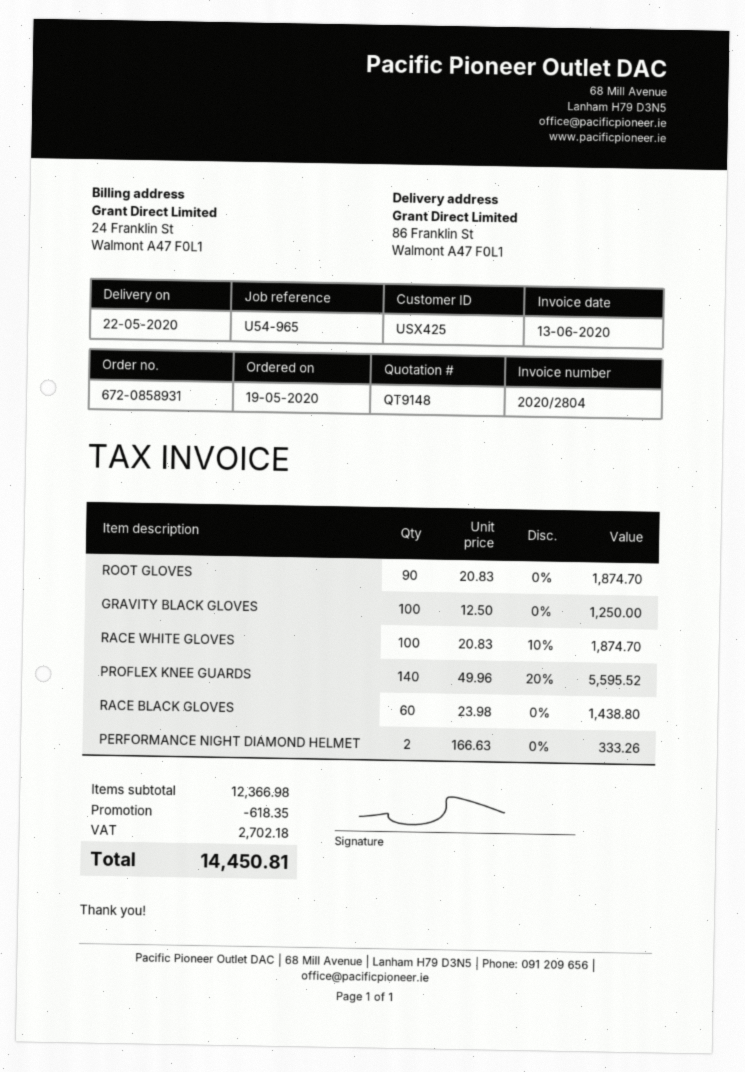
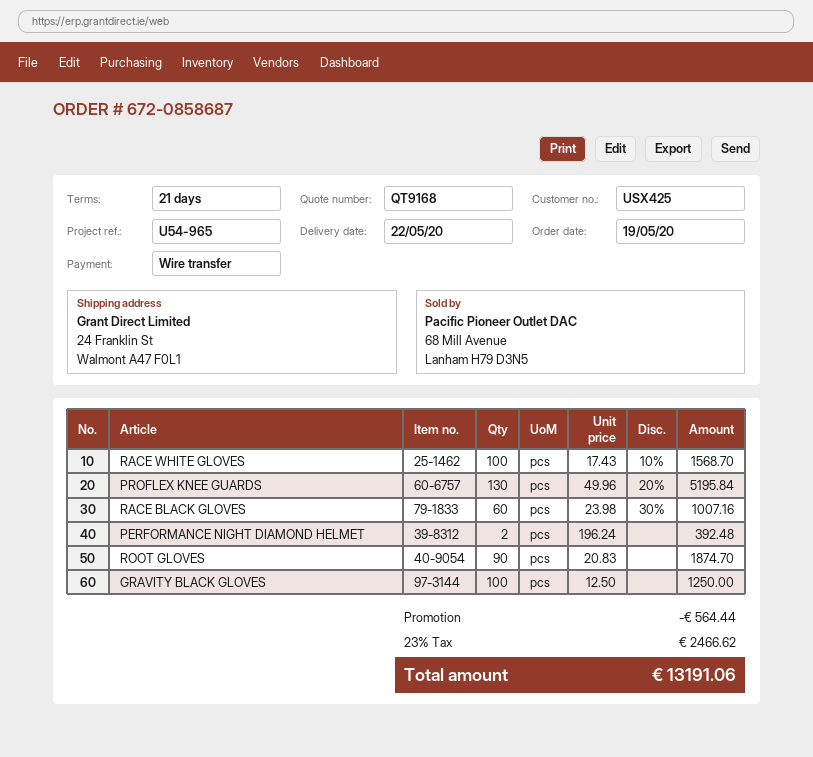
quote number: QT9148 -> QT9168
order number: 672-0858931 -> 672-0858687
ship to: 86 Franklin St, Walmont A47 F0L1 -> 24 Franklin St, Walmont A47 F0L1
RACE WHITE GLOVES: 100 x 20.83 - 10% = 1874.70 -> 100 x 17.43 - 10% = 1568.70
PROFLEX KNEE GUARDS: 140 x 49.96 - 20% = 5595.52 -> 130 x 49.96 - 20% = 5195.84
RACE BLACK GLOVES: 60 x 23.98 = 1438.80 -> 60 x 23.98 - 30% = 1007.16
PERFORMANCE NIGHT DIAMOND HELMET: 2 x 166.63 = 333.26 -> 2 x 196.24 = 392.48
discount: 618.35 -> 564.44
tax: 2702.18 -> 2466.62
total: 14450.81 -> 13191.06

